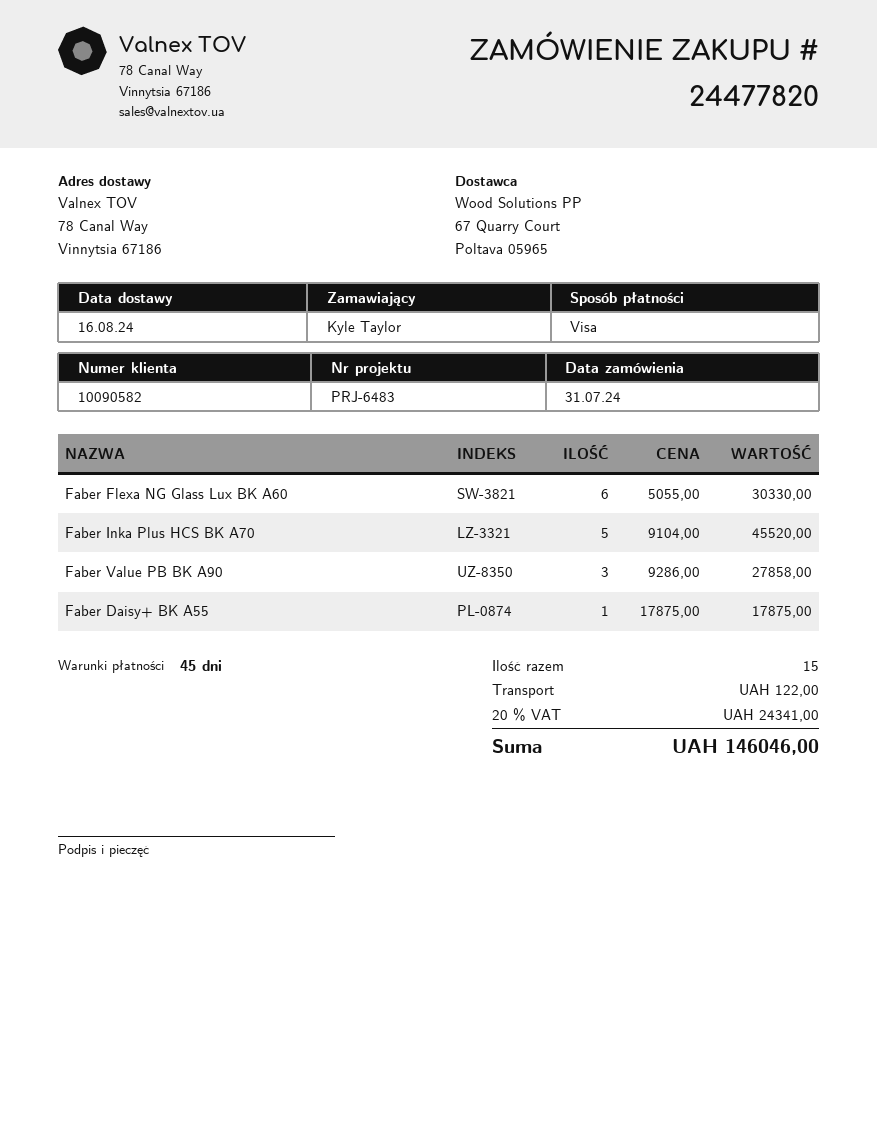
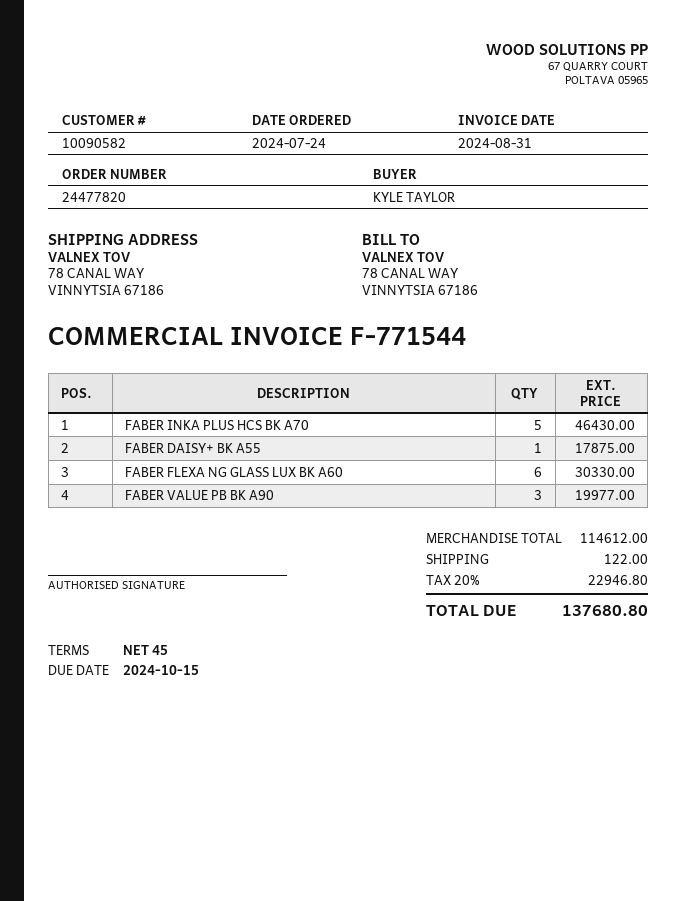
order date: 2024-07-31 -> 2024-07-24
Faber Inka Plus HCS BK A70: 5 for 45520.00 -> 5 for 46430.00
Faber Value PB BK A90: 3 for 27858.00 -> 3 for 19977.00
tax: 20% = 24341.00 -> 20% = 22946.80
total: 146046.00 -> 137680.80

